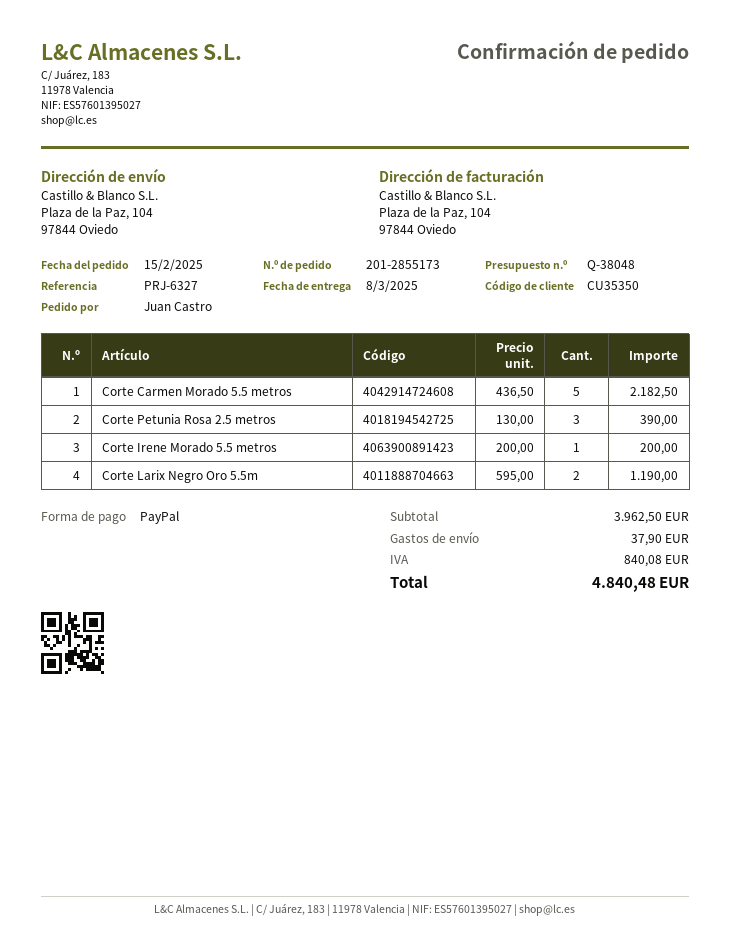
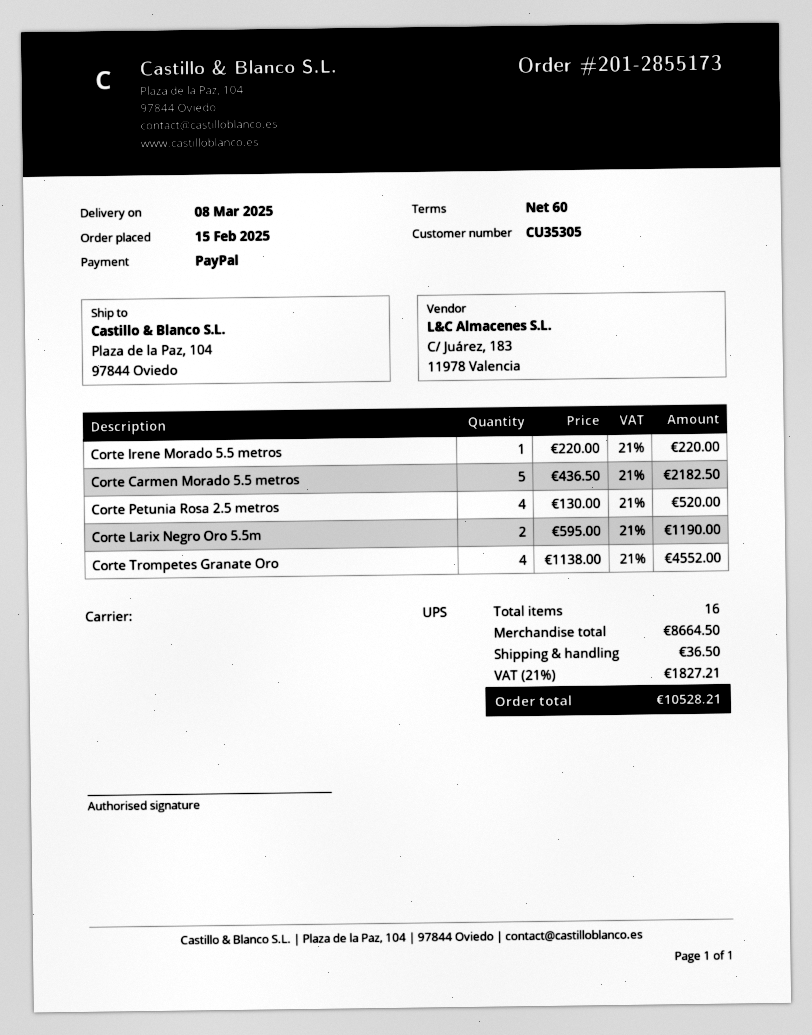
customer number: CU35350 -> CU35305
Corte Petunia Rosa 2.5 metros: 3 x 130.00 = 390.00 -> 4 x 130.00 = 520.00
Corte Irene Morado 5.5 metros: 1 x 200.00 = 200.00 -> 1 x 220.00 = 220.00
Corte Trompetes Granate Oro: none -> 4 x 1138.00 = 4552.00
subtotal: 3962.50 -> 8664.50
shipping: 37.90 -> 36.50
tax: 840.08 -> 1827.21
total: 4840.48 -> 10528.21

